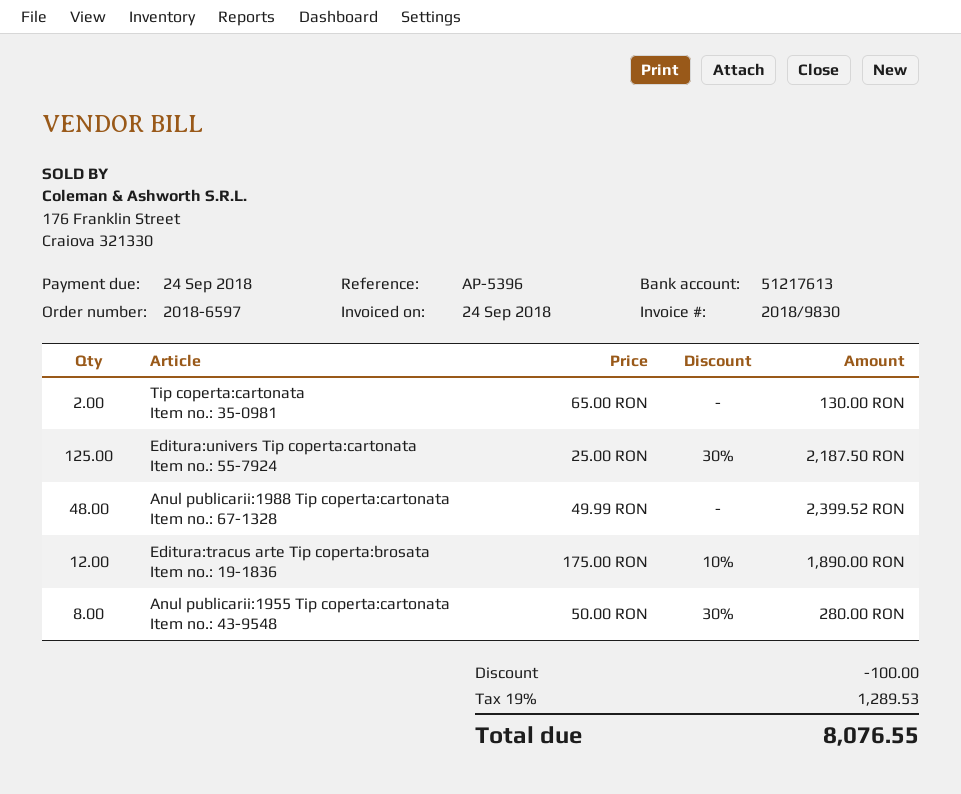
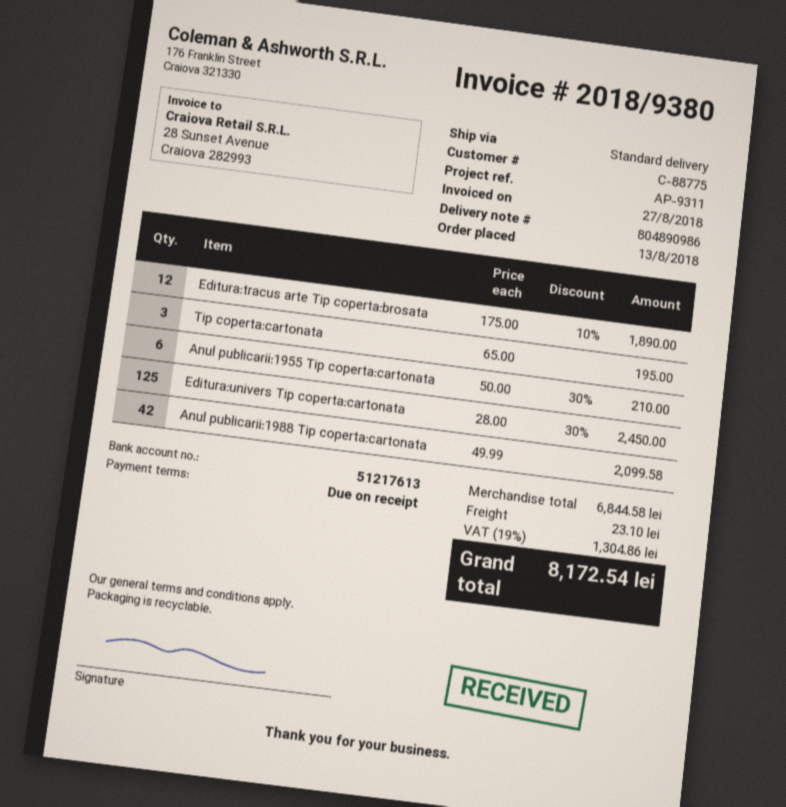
invoice number: 2018/9830 -> 2018/9380
invoice date: 2018-09-24 -> 2018-08-27
reference: AP-5396 -> AP-9311
Tip coperta:cartonata: 2 x 65.00 = 130.00 -> 3 x 65.00 = 195.00
Editura:univers Tip coperta:cartonata: 125 x 25.00 - 30% = 2187.50 -> 125 x 28.00 - 30% = 2450.00
Anul publicarii:1988 Tip coperta:cartonata: 48 x 49.99 = 2399.52 -> 42 x 49.99 = 2099.58
Anul publicarii:1955 Tip coperta:cartonata: 8 x 50.00 - 30% = 280.00 -> 6 x 50.00 - 30% = 210.00
discount: 100.00 -> none
shipping: none -> 23.10
tax: 19% = 1289.53 -> 19% = 1304.86
total: 8076.55 -> 8172.54

